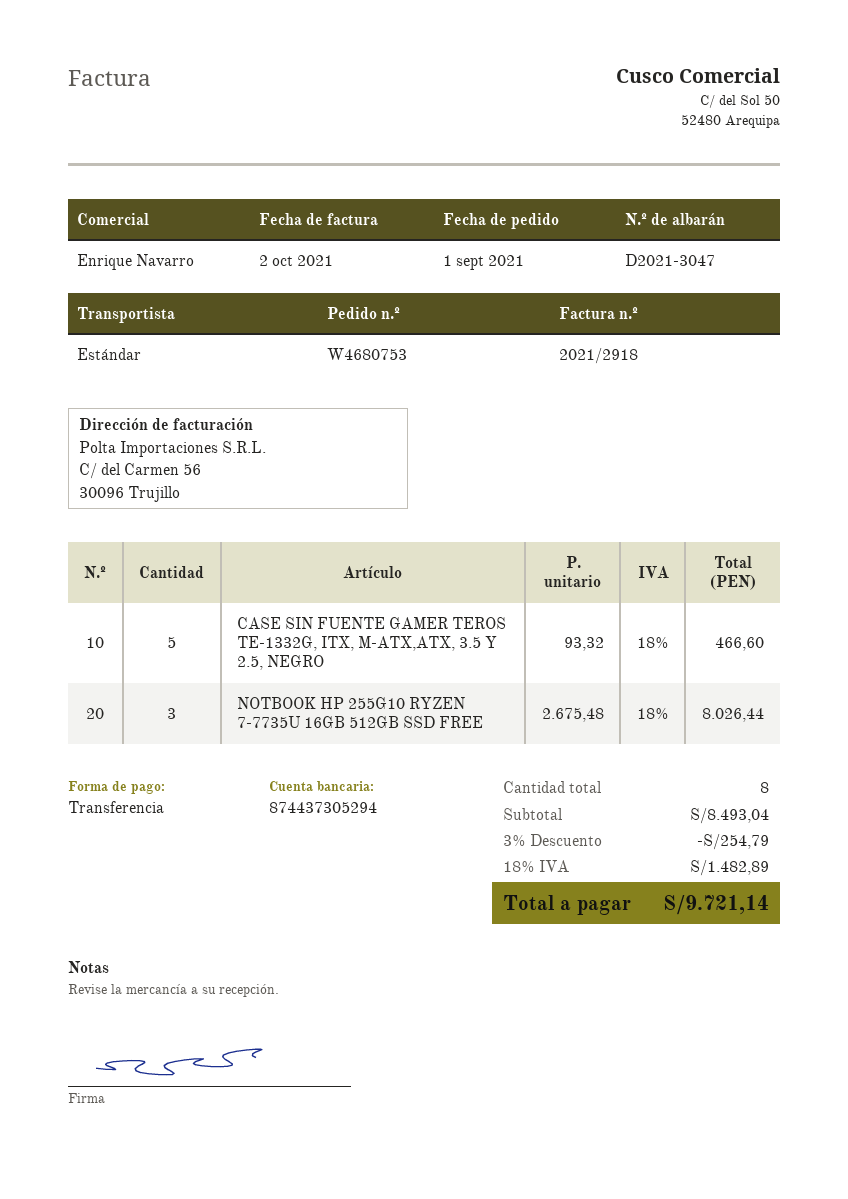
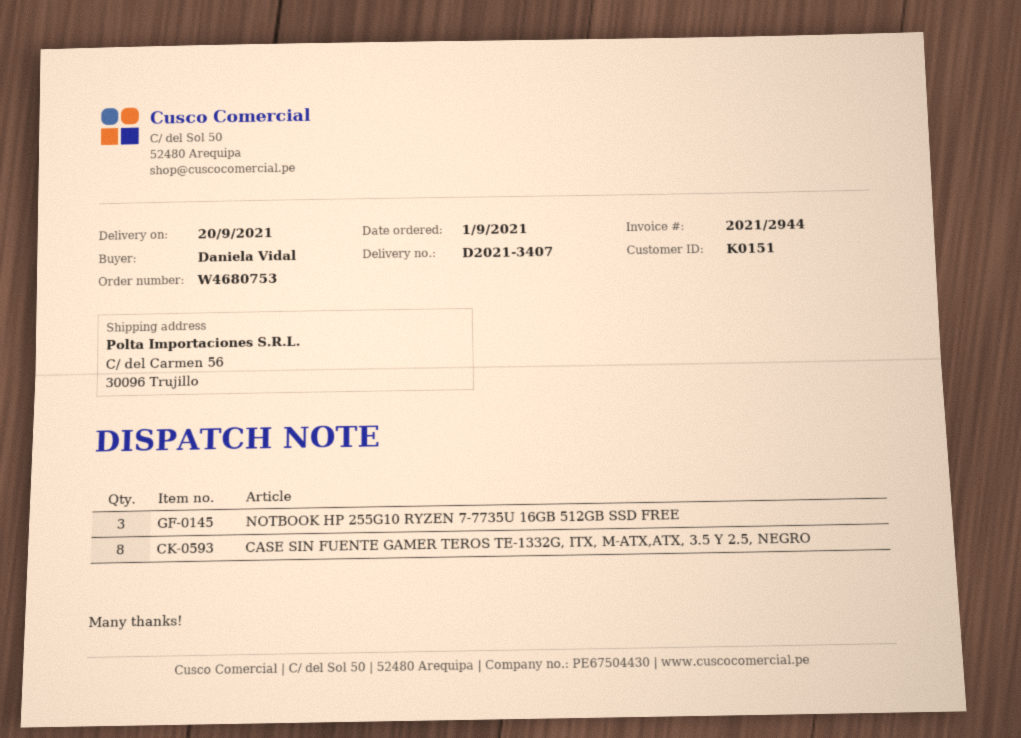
delivery note number: D2021-3047 -> D2021-3407
invoice number: 2021/2918 -> 2021/2944
CASE SIN FUENTE GAMER TEROS TE-1332G, ITX, M-ATX,ATX, 3.5 Y 2.5, NEGRO: 5 -> 8

